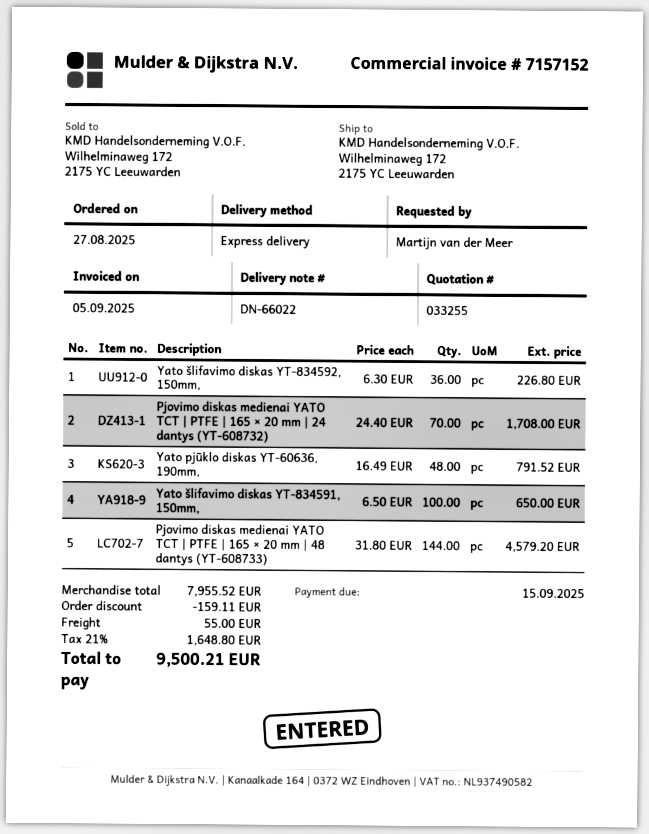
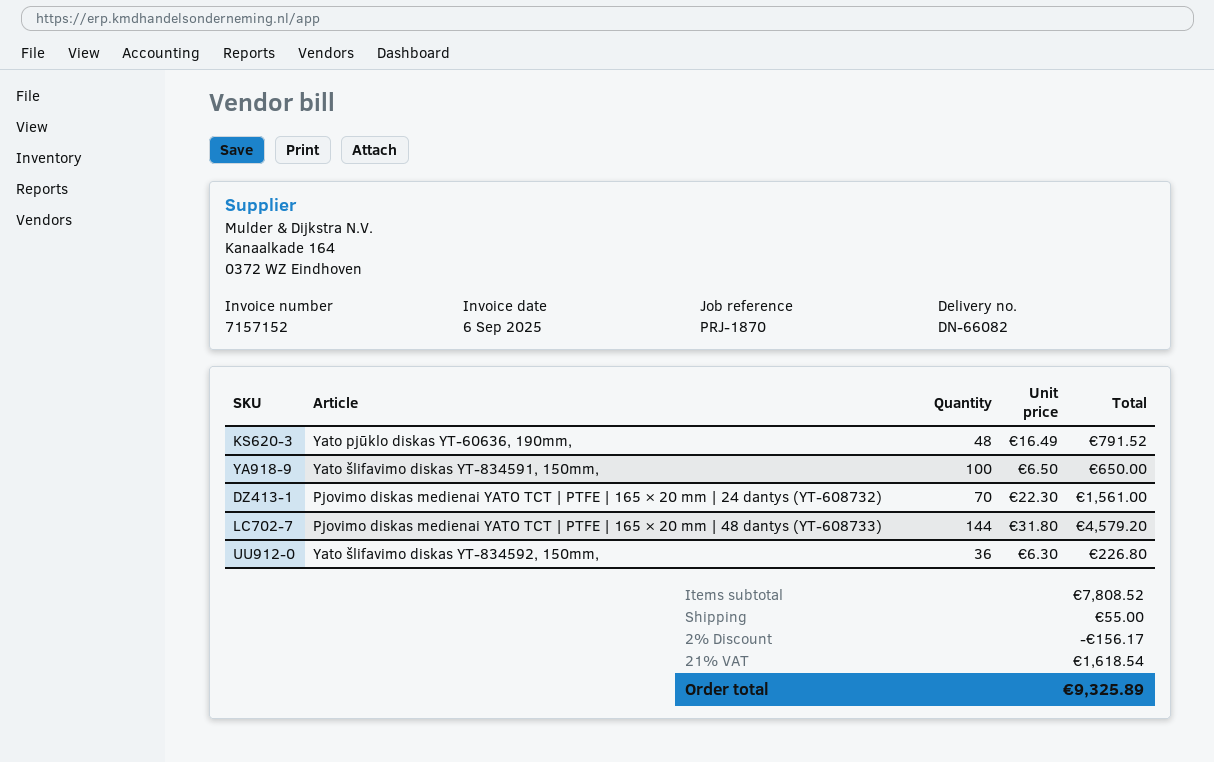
delivery note number: DN-66022 -> DN-66082
invoice date: 2025-09-05 -> 2025-09-06
Pjovimo diskas medienai YATO TCT | PTFE | 165 × 20 mm | 24 dantys (YT-608732): 70 x 24.40 = 1708.00 -> 70 x 22.30 = 1561.00
subtotal: 7955.52 -> 7808.52
discount: 159.11 -> 156.17
tax: 21% = 1648.80 -> 21% = 1618.54
total: 9500.21 -> 9325.89

